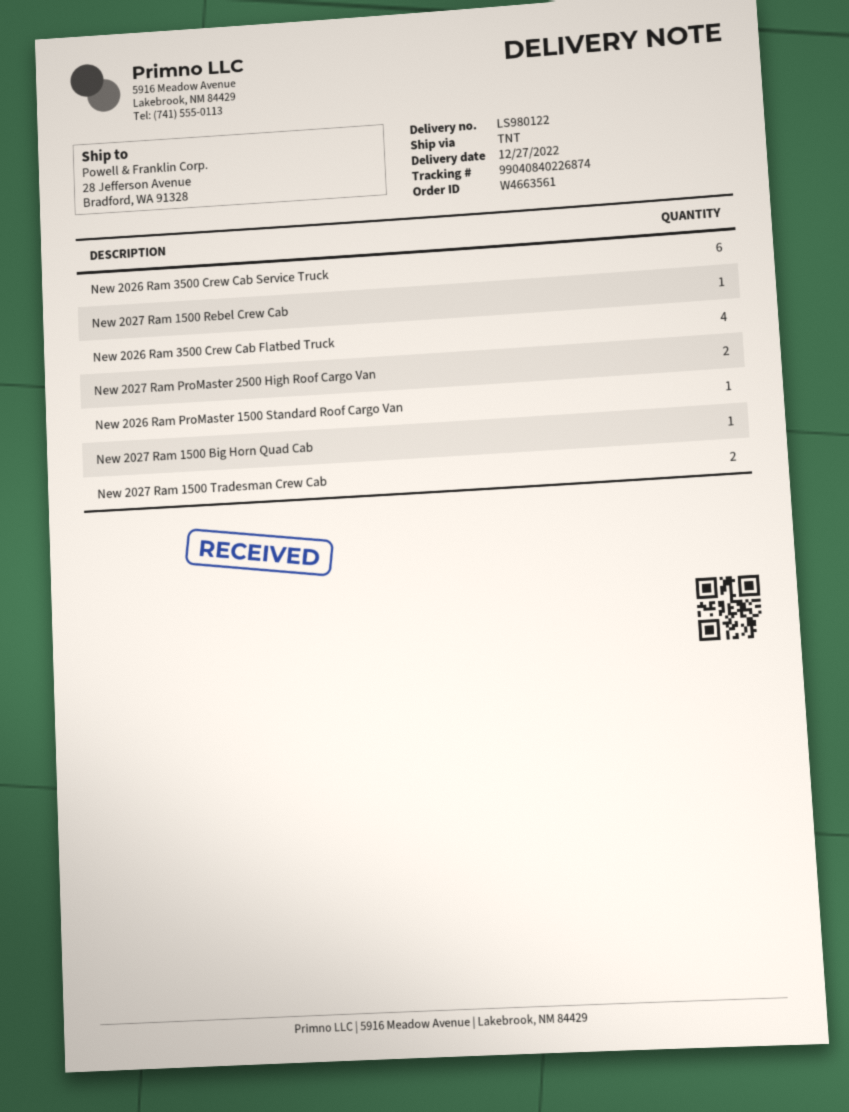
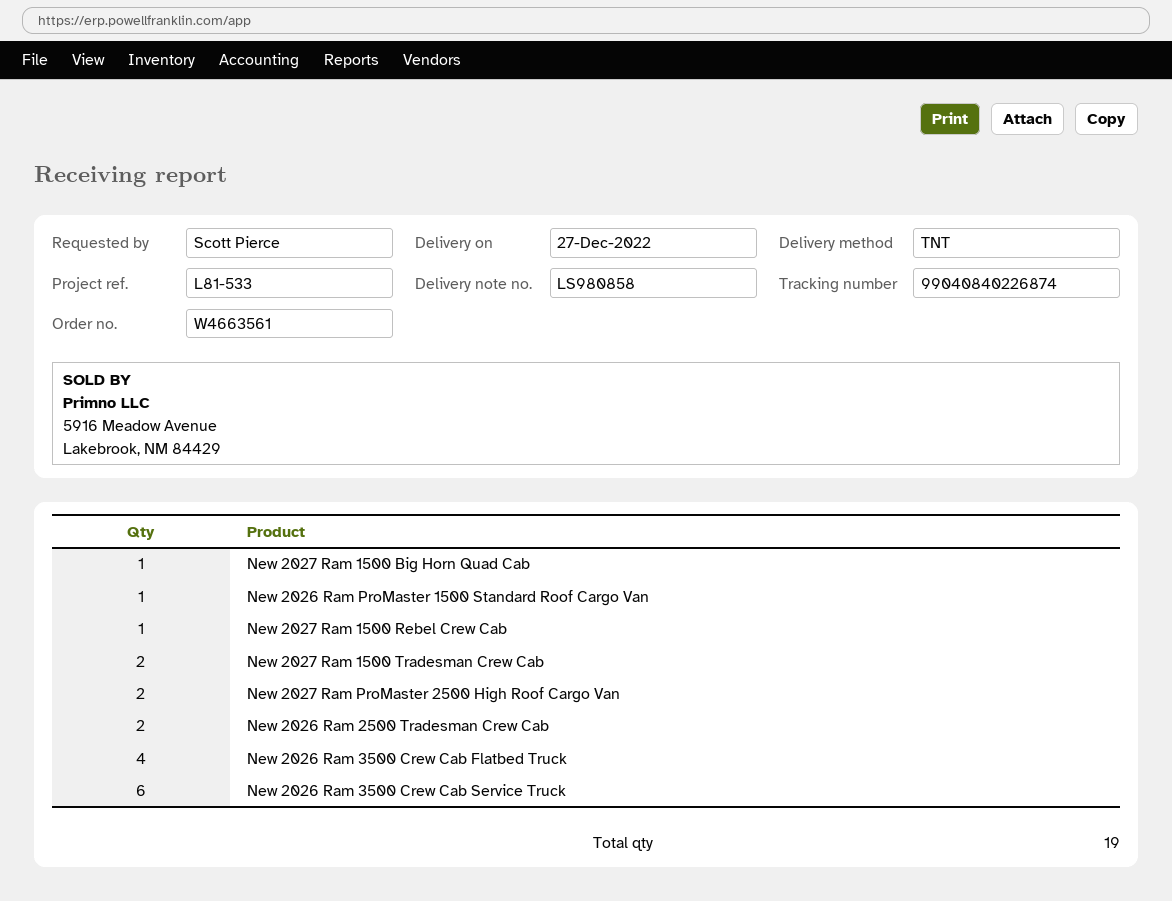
delivery note number: LS980122 -> LS980858
New 2026 Ram 2500 Tradesman Crew Cab: none -> 2

